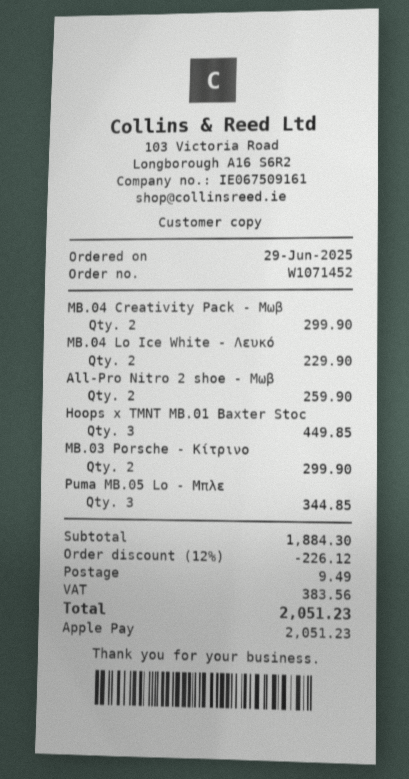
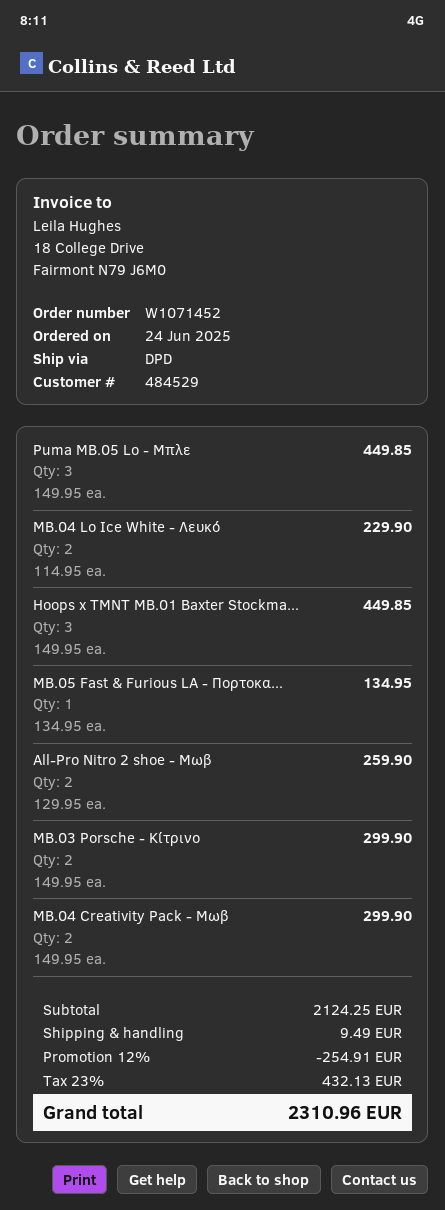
order date: 2025-06-29 -> 2025-06-24
Puma MB.05 Lo - Μπλε: 3 for 344.85 -> 3 for 449.85
MB.05 Fast & Furious LA - Πορτοκα...: none -> 1 for 134.95
subtotal: 1884.30 -> 2124.25
discount: 12% = 226.12 -> 12% = 254.91
tax: 383.56 -> 432.13
total: 2051.23 -> 2310.96

